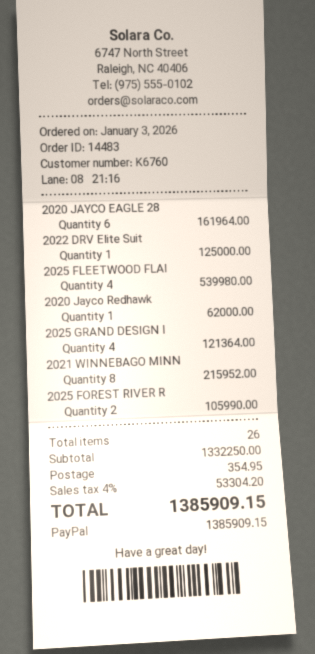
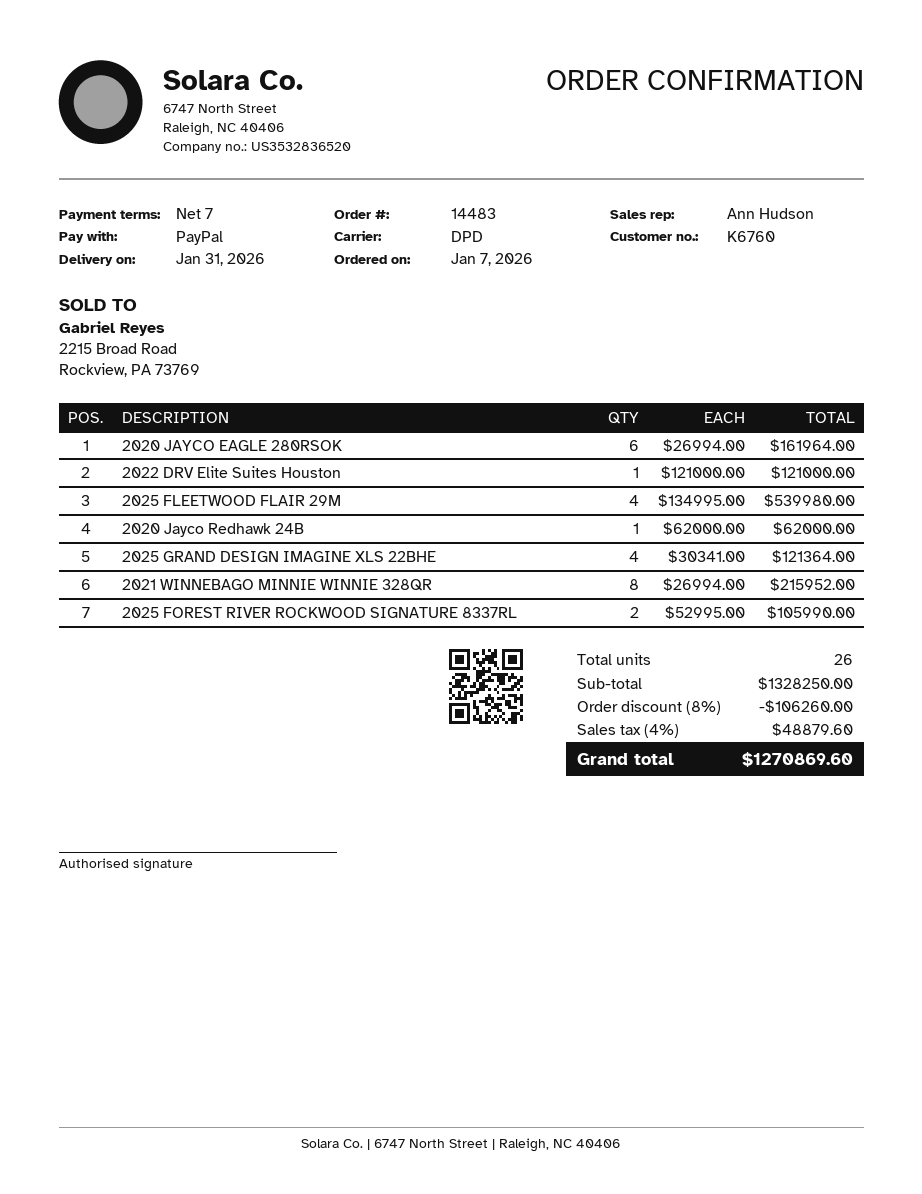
order date: 2026-01-03 -> 2026-01-07
2022 DRV Elite Suit: 1 for 125000.00 -> 1 for 121000.00
subtotal: 1332250.00 -> 1328250.00
discount: none -> 8% = 106260.00
shipping: 354.95 -> none
tax: 4% = 53304.20 -> 4% = 48879.60
total: 1385909.15 -> 1270869.60

